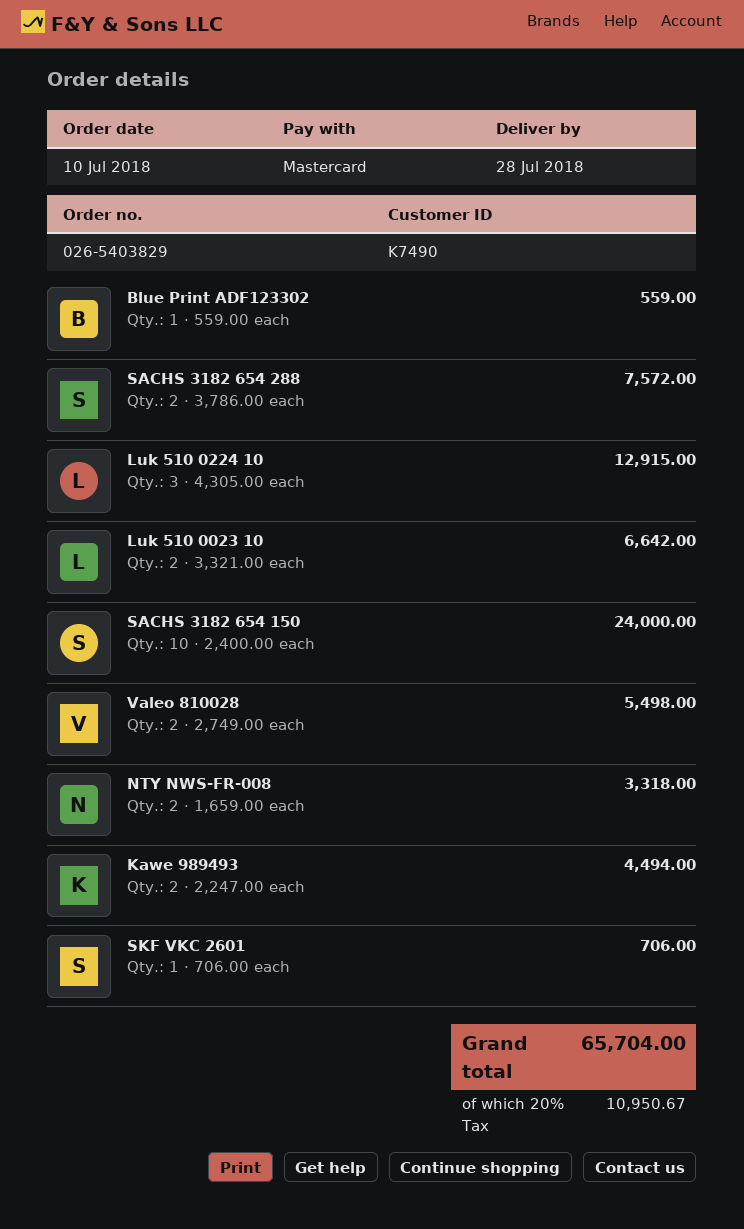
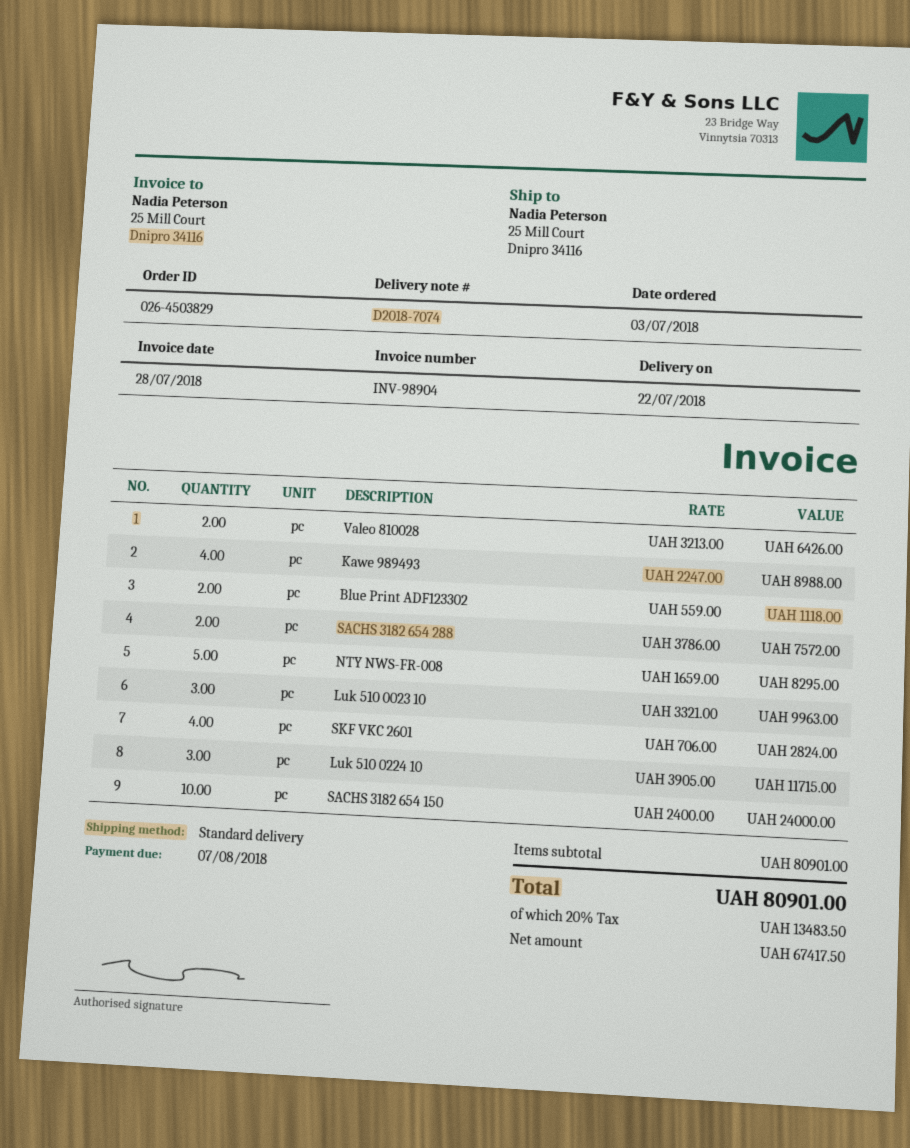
order number: 026-5403829 -> 026-4503829
order date: 2018-07-10 -> 2018-07-03
delivery date: 2018-07-28 -> 2018-07-22
Blue Print ADF123302: 1 x 559.00 = 559.00 -> 2 x 559.00 = 1118.00
Luk 510 0224 10: 3 x 4305.00 = 12915.00 -> 3 x 3905.00 = 11715.00
Luk 510 0023 10: 2 x 3321.00 = 6642.00 -> 3 x 3321.00 = 9963.00
Valeo 810028: 2 x 2749.00 = 5498.00 -> 2 x 3213.00 = 6426.00
NTY NWS-FR-008: 2 x 1659.00 = 3318.00 -> 5 x 1659.00 = 8295.00
Kawe 989493: 2 x 2247.00 = 4494.00 -> 4 x 2247.00 = 8988.00
SKF VKC 2601: 1 x 706.00 = 706.00 -> 4 x 706.00 = 2824.00
tax: 20% = 10950.67 -> 20% = 13483.50
total: 65704.00 -> 80901.00

